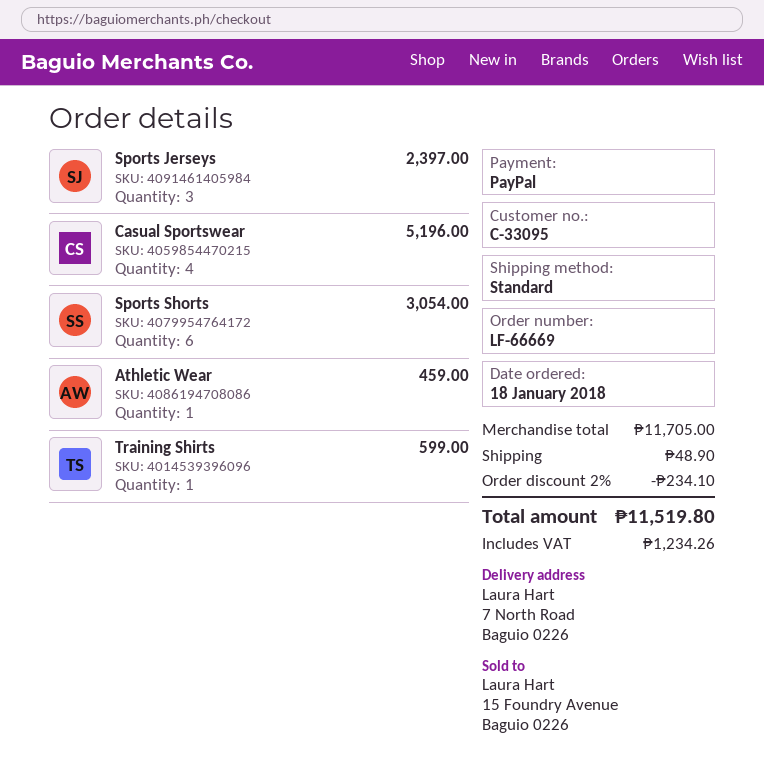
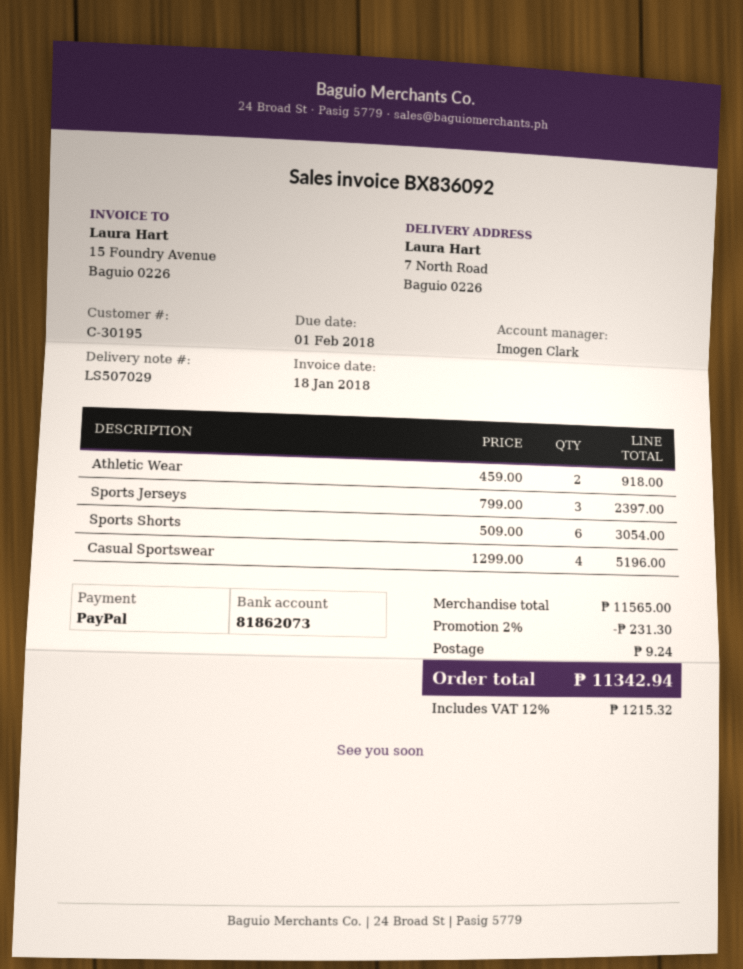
customer number: C-33095 -> C-30195
Athletic Wear: 1 for 459.00 -> 2 for 918.00
Training Shirts: 1 for 599.00 -> none
subtotal: 11705.00 -> 11565.00
discount: 2% = 234.10 -> 2% = 231.30
shipping: 48.90 -> 9.24
tax: 1234.26 -> 1215.32
total: 11519.80 -> 11342.94

